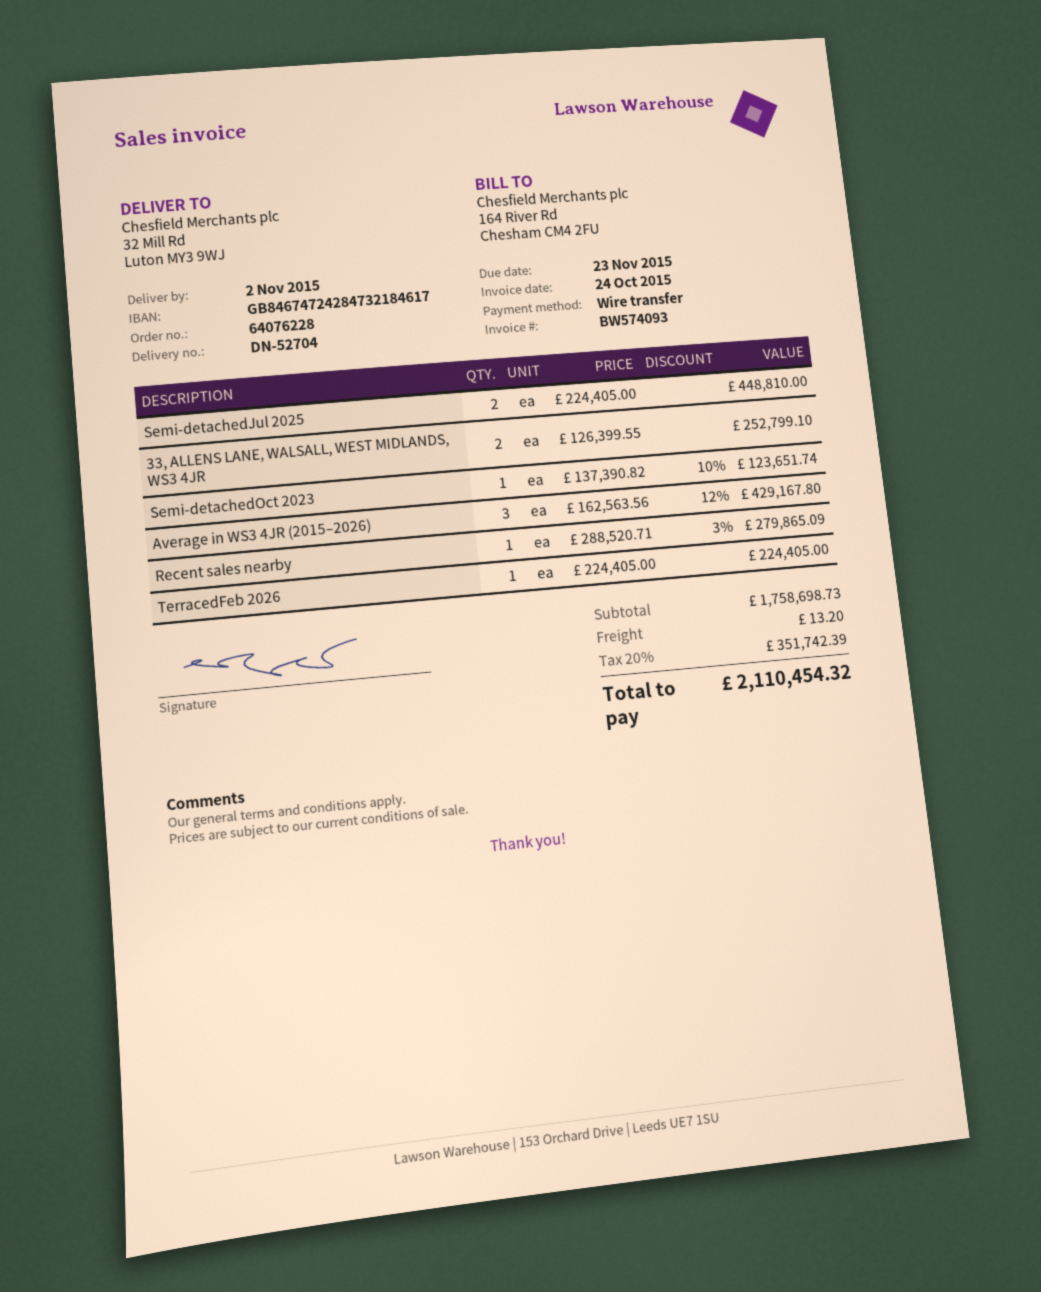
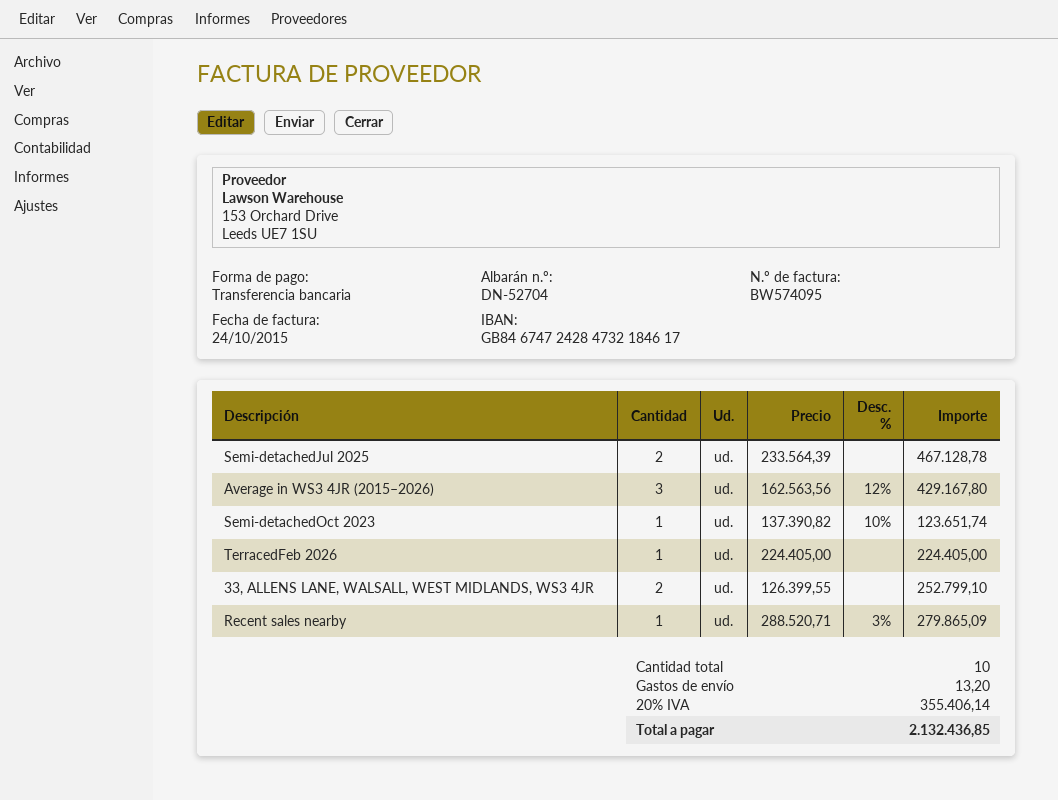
invoice number: BW574093 -> BW574095
Semi-detachedJul 2025: 2 x 224405.00 = 448810.00 -> 2 x 233564.39 = 467128.78
tax: 20% = 351742.39 -> 20% = 355406.14
total: 2110454.32 -> 2132436.85

